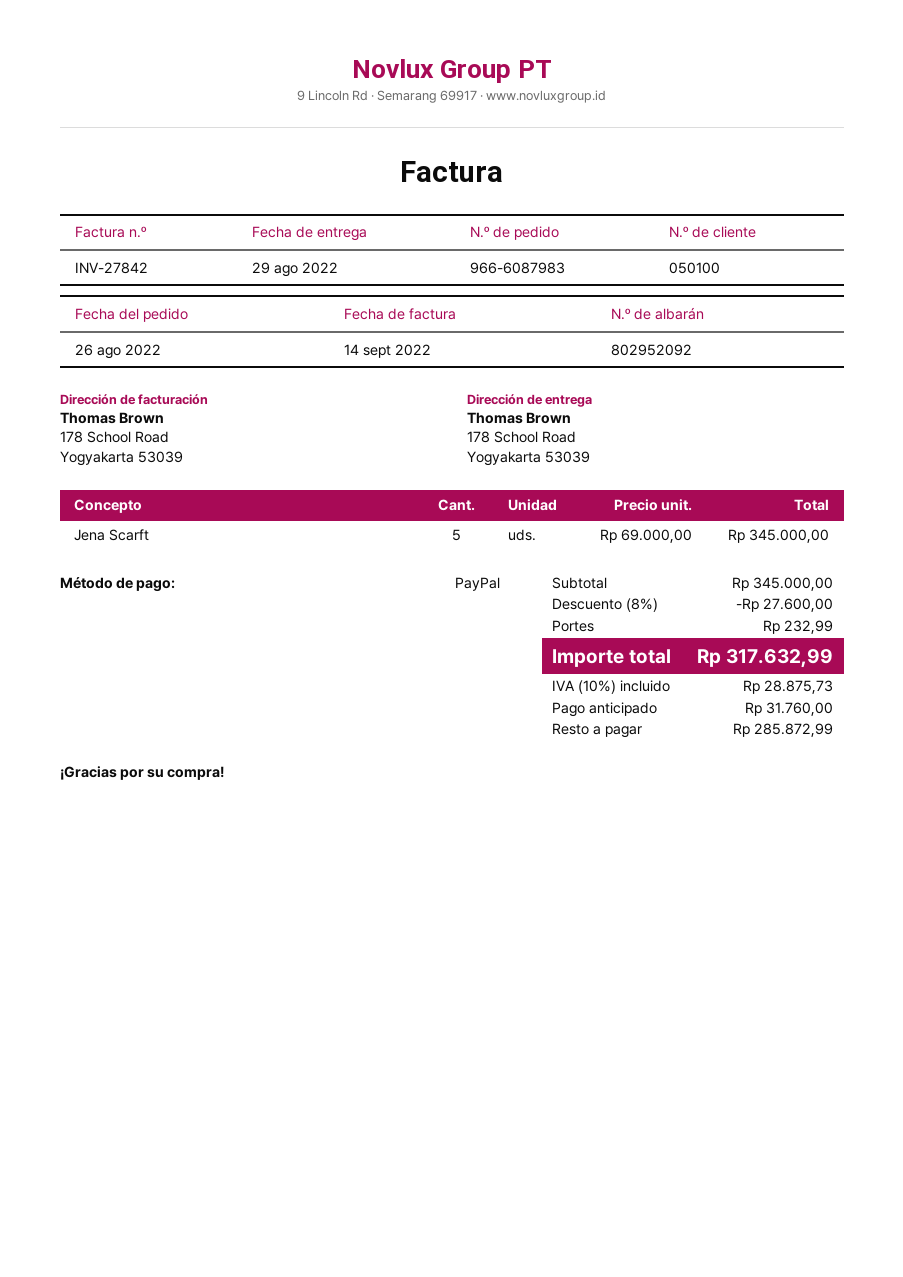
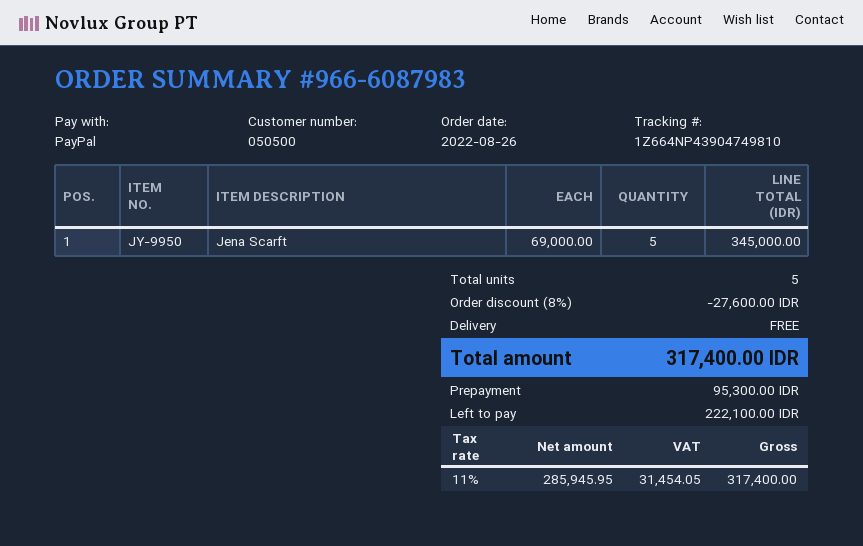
customer number: 050100 -> 050500
shipping: 232.99 -> 0.00
tax: 10% = 28875.73 -> 11% = 31454.05
total: 317632.99 -> 317400.00
deposit: 31760.00 -> 95300.00
balance: 285872.99 -> 222100.00

